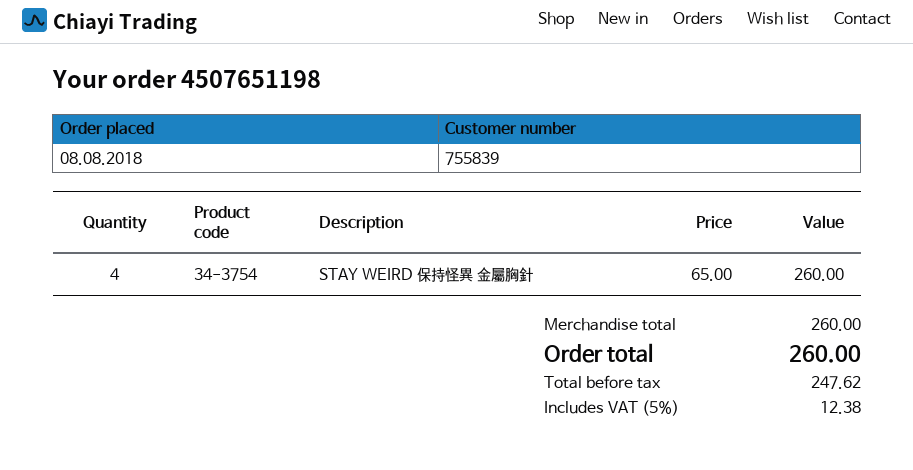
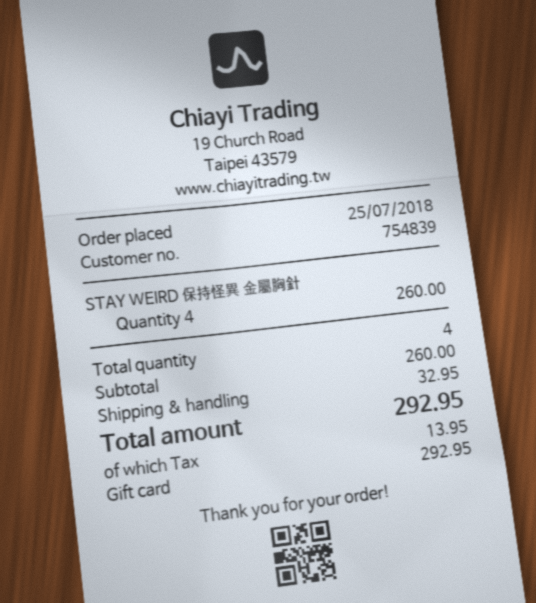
order date: 2018-08-08 -> 2018-07-25
customer number: 755839 -> 754839
shipping: none -> 32.95
tax: 12.38 -> 13.95
total: 260.00 -> 292.95

